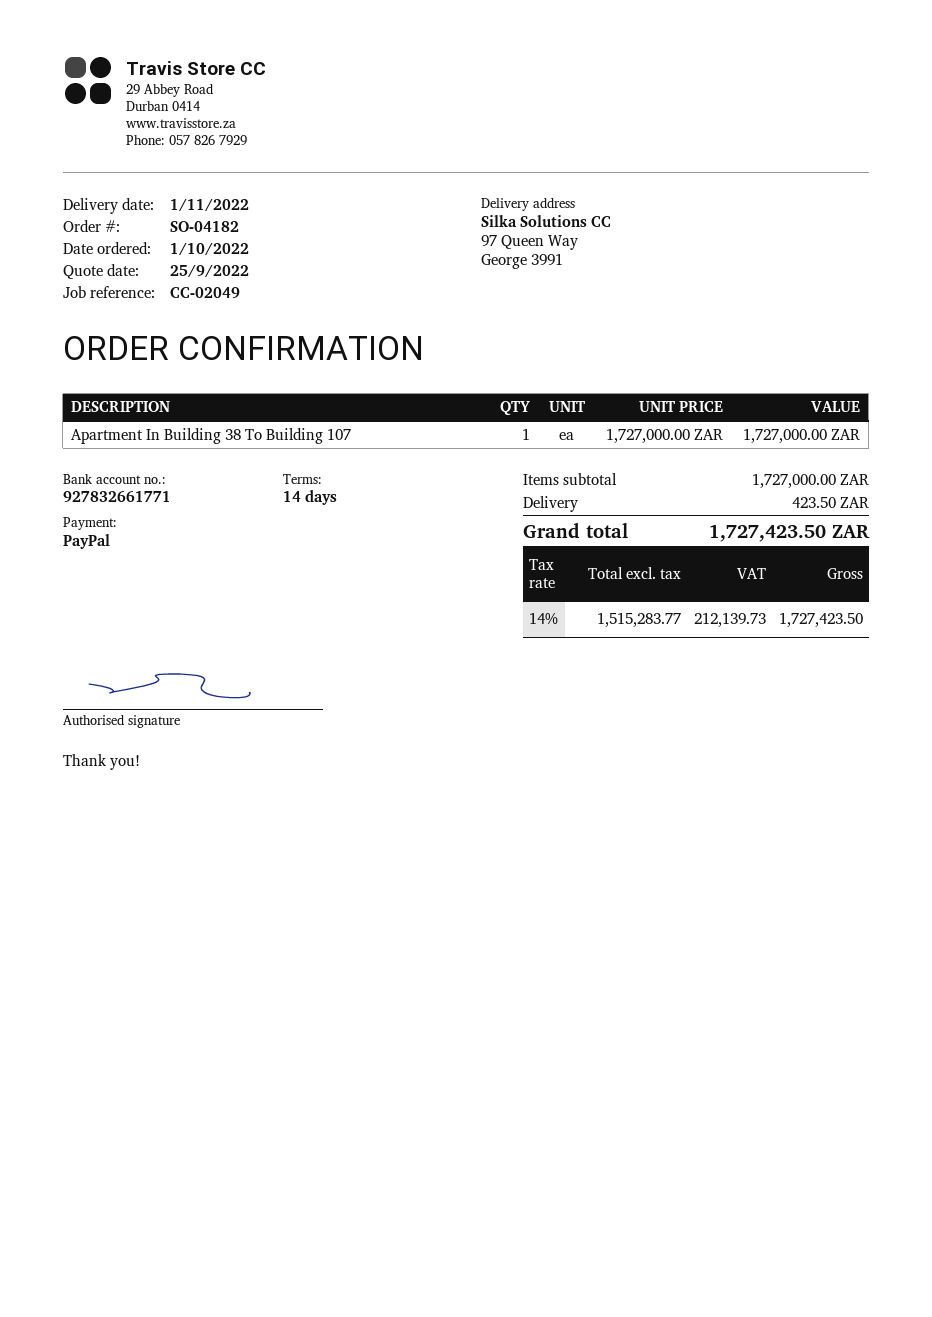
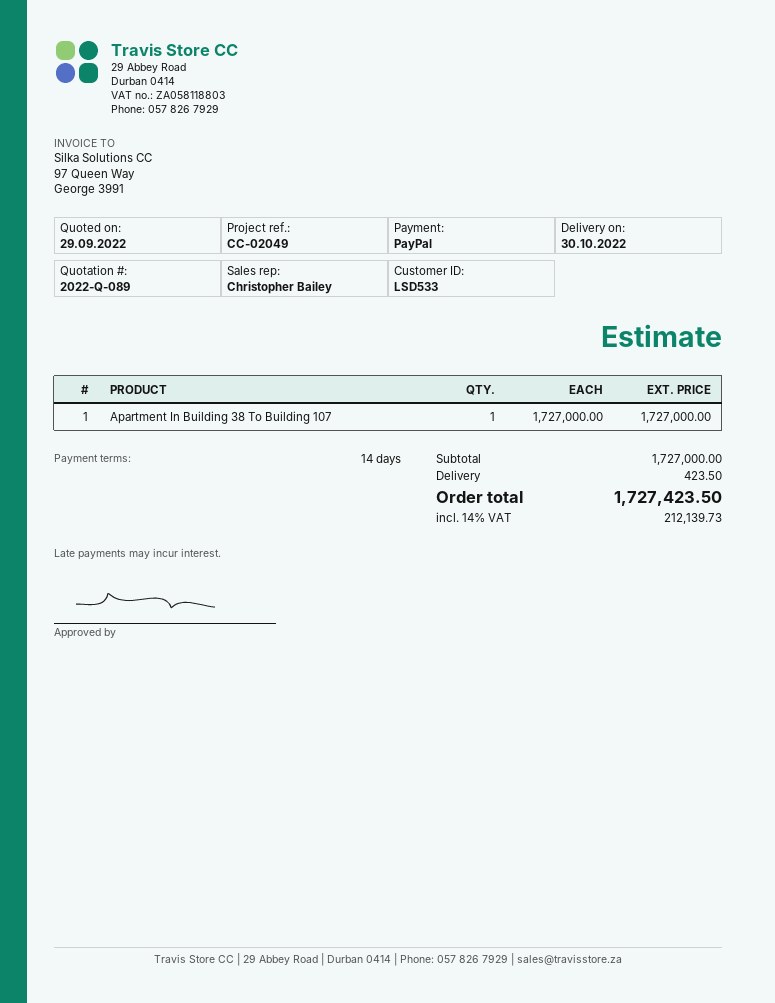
quote date: 2022-09-25 -> 2022-09-29
delivery date: 2022-11-01 -> 2022-10-30

